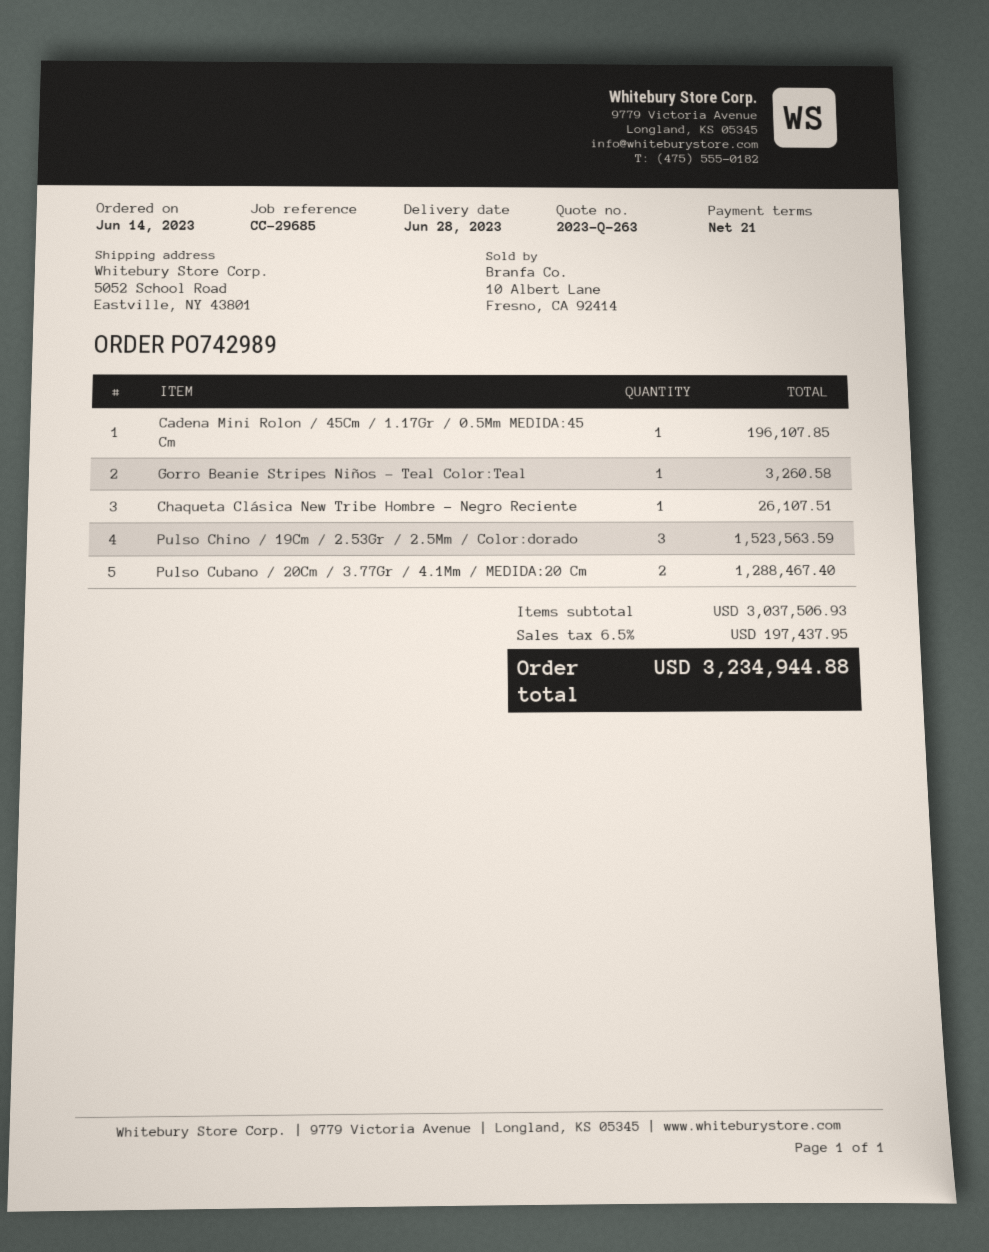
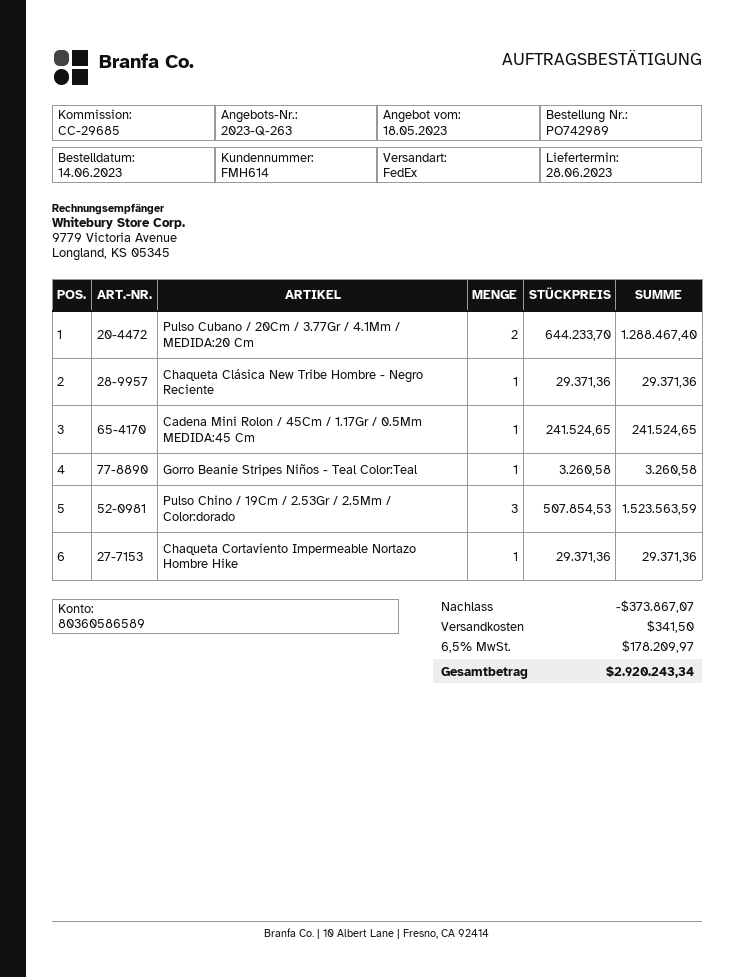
Cadena Mini Rolon / 45Cm / 1.17Gr / 0.5Mm MEDIDA:45 Cm: 1 for 196107.85 -> 1 for 241524.65
Chaqueta Clásica New Tribe Hombre - Negro Reciente: 1 for 26107.51 -> 1 for 29371.36
Chaqueta Cortaviento Impermeable Nortazo Hombre Hike: none -> 1 for 29371.36
discount: none -> 373867.07
shipping: none -> 341.50
tax: 6.5% = 197437.95 -> 6.5% = 178209.97
total: 3234944.88 -> 2920243.34

